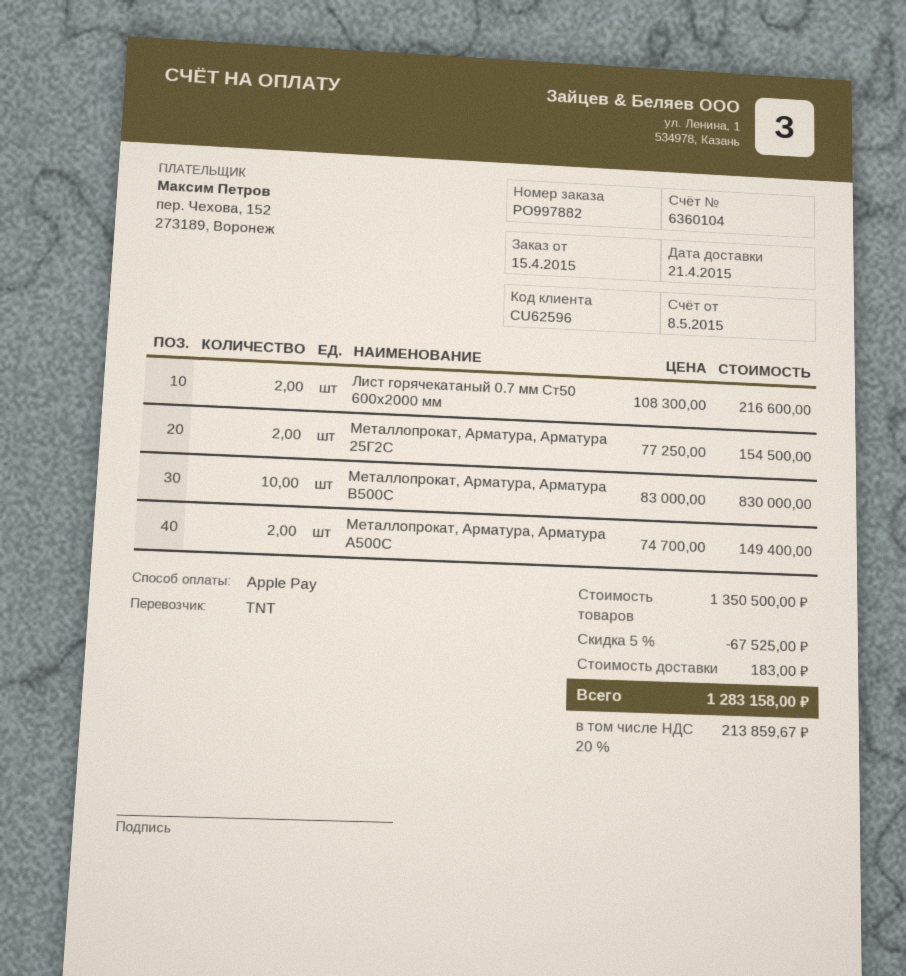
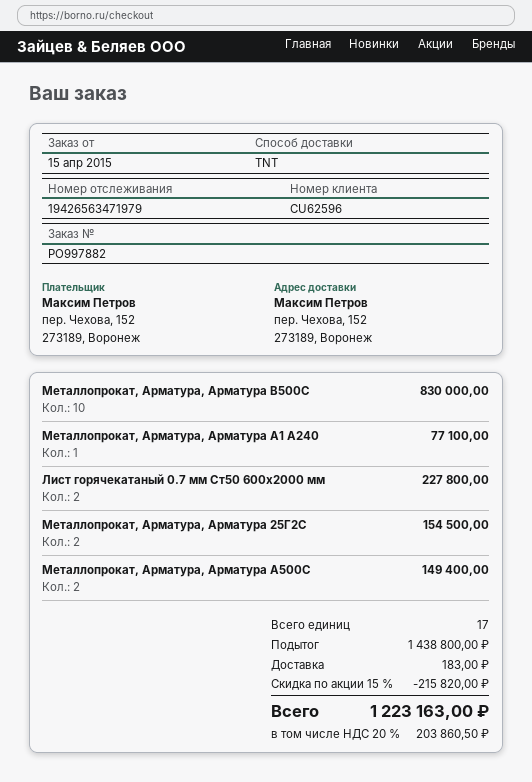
Лист горячекатаный 0.7 мм Ст50 600х2000 мм: 2 for 216600.00 -> 2 for 227800.00
Металлопрокат, Арматура, Арматура А1 А240: none -> 1 for 77100.00
subtotal: 1350500.00 -> 1438800.00
discount: 5% = 67525.00 -> 15% = 215820.00
tax: 20% = 213859.67 -> 20% = 203860.50
total: 1283158.00 -> 1223163.00

